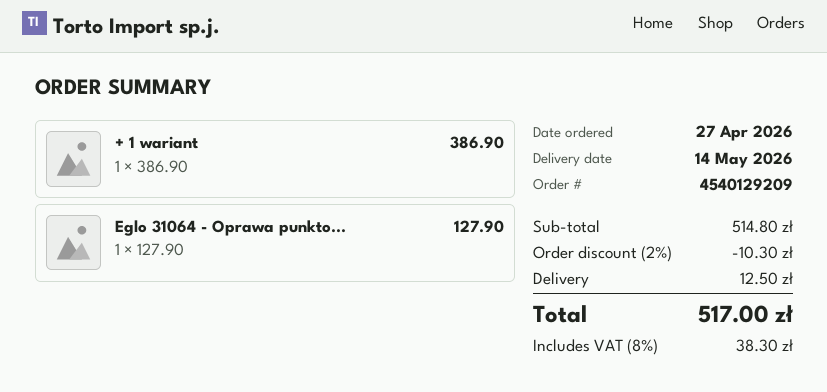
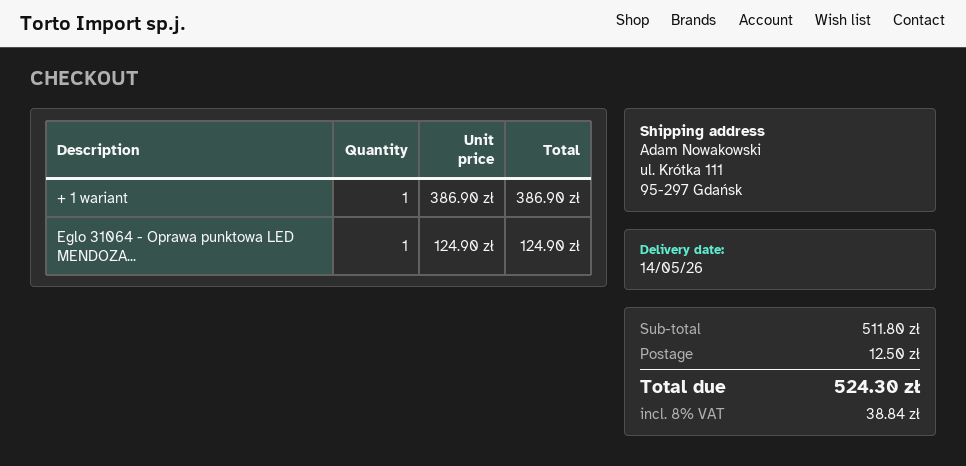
Eglo 31064 - Oprawa punkto...: 1 x 127.90 = 127.90 -> 1 x 124.90 = 124.90
subtotal: 514.80 -> 511.80
discount: 2% = 10.30 -> none
tax: 8% = 38.30 -> 8% = 38.84
total: 517.00 -> 524.30

